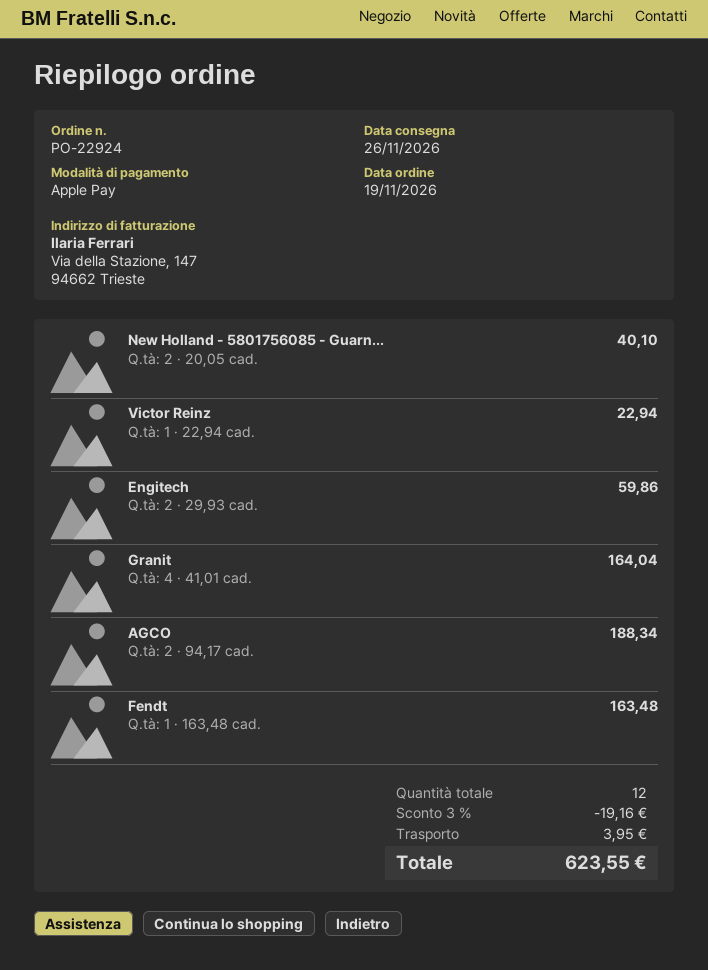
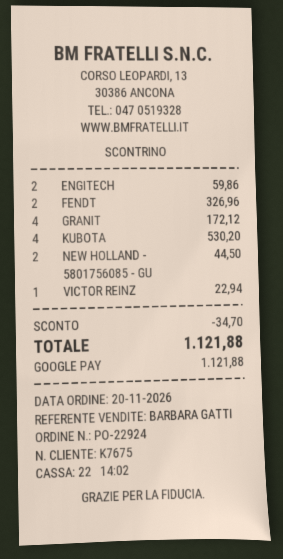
order date: 2026-11-19 -> 2026-11-20
payment method: Apple Pay -> Google Pay
New Holland - 5801756085 - Guarn...: 2 for 40.10 -> 2 for 44.50
Granit: 4 for 164.04 -> 4 for 172.12
AGCO: 2 for 188.34 -> none
Fendt: 1 for 163.48 -> 2 for 326.96
KUBOTA: none -> 4 for 530.20
discount: 19.16 -> 34.70
shipping: 3.95 -> none
total: 623.55 -> 1121.88

